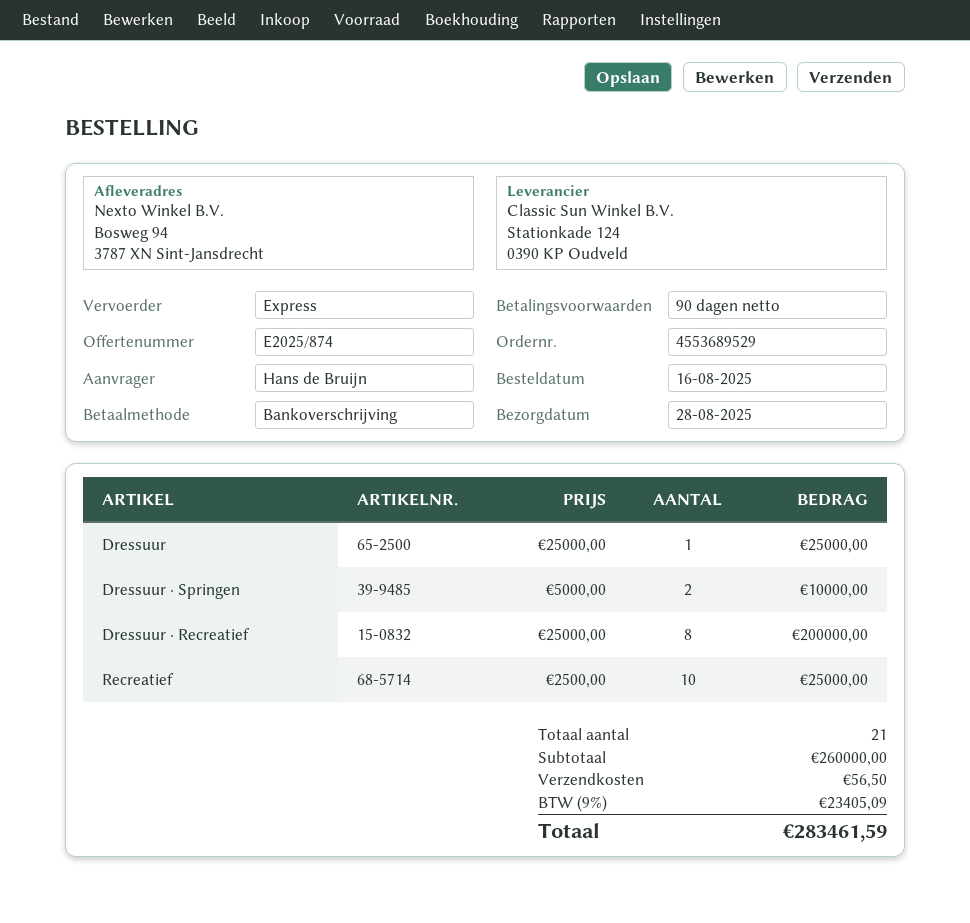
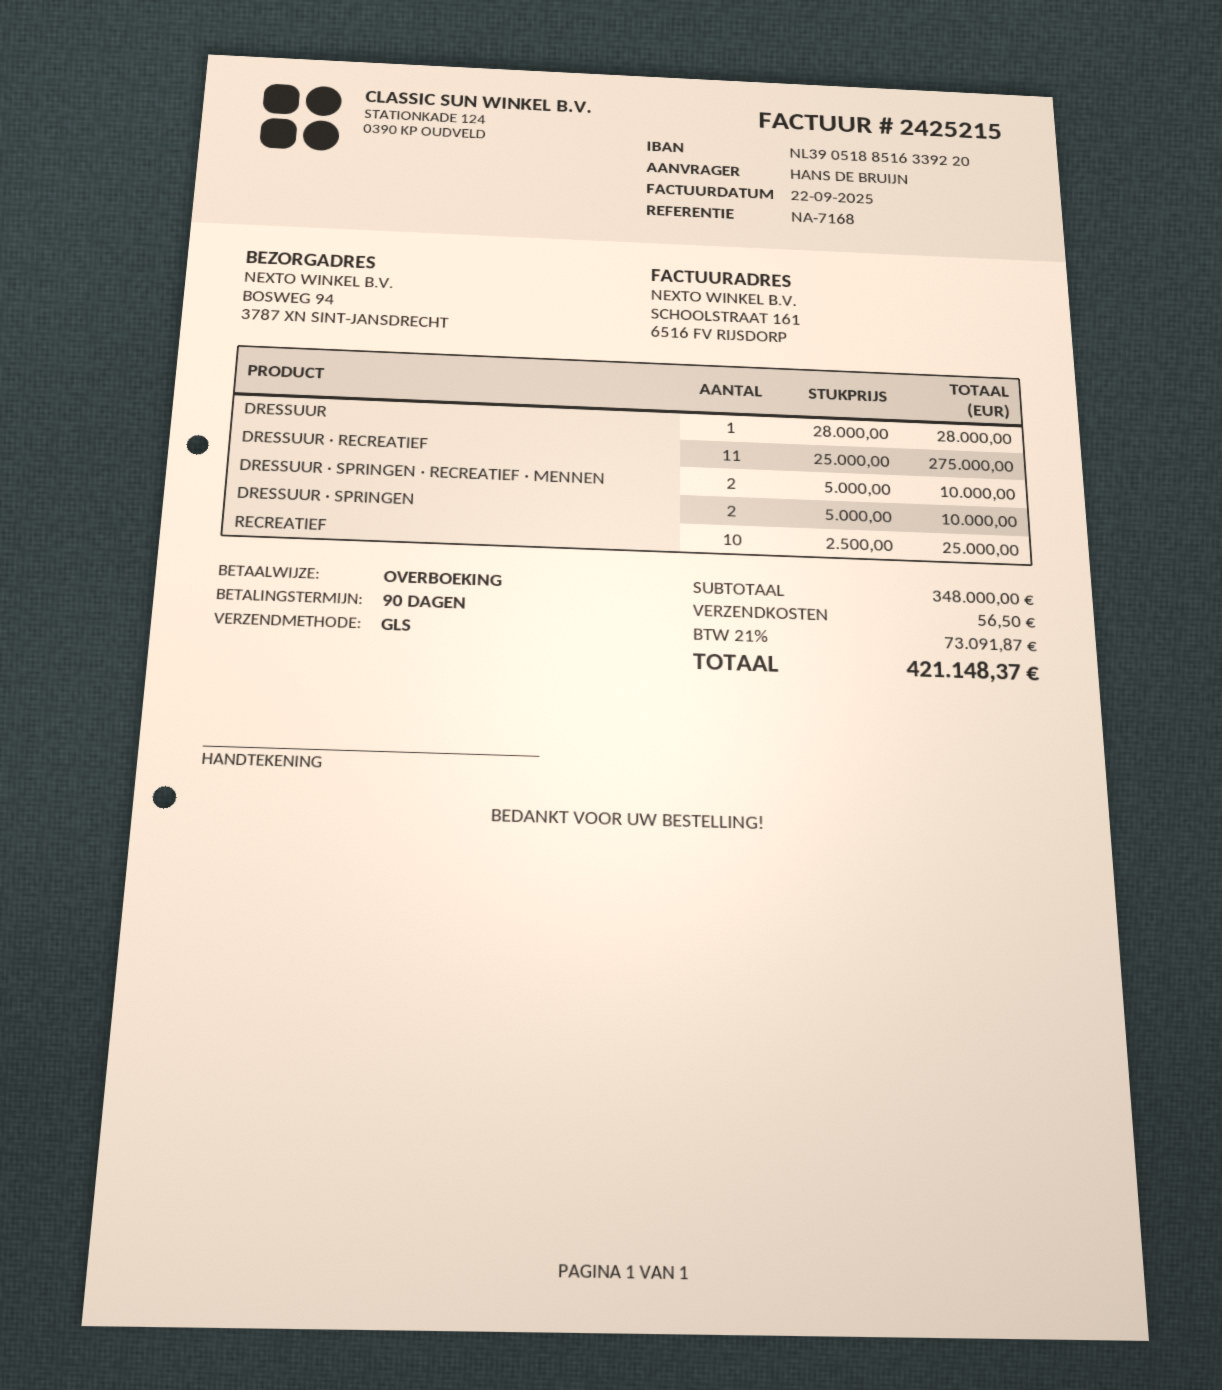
shipping method: express -> GLS
Dressuur: 1 x 25000.00 = 25000.00 -> 1 x 28000.00 = 28000.00
Dressuur · Recreatief: 8 x 25000.00 = 200000.00 -> 11 x 25000.00 = 275000.00
DRESSUUR · SPRINGEN · RECREATIEF · MENNEN: none -> 2 x 5000.00 = 10000.00
subtotal: 260000.00 -> 348000.00
tax: 9% = 23405.09 -> 21% = 73091.87
total: 283461.59 -> 421148.37

